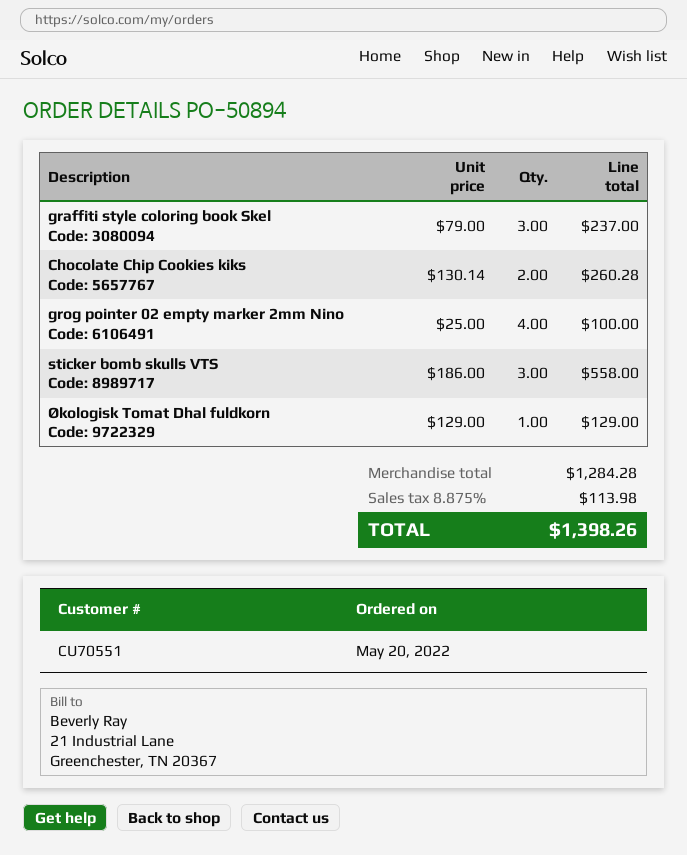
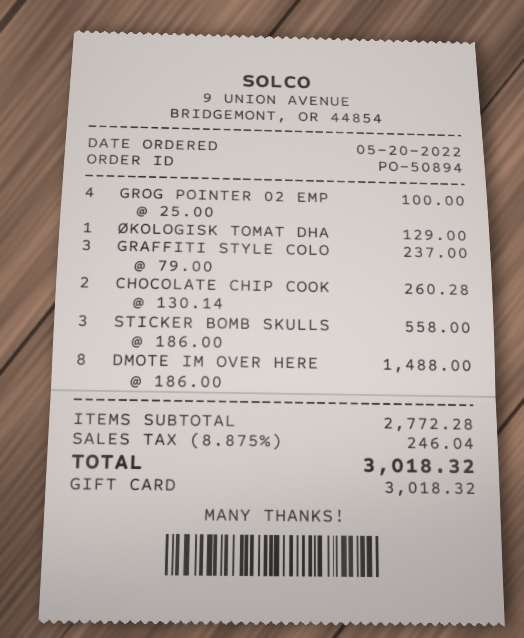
DMOTE IM OVER HERE: none -> 8 x 186.00 = 1488.00
subtotal: 1284.28 -> 2772.28
tax: 8.875% = 113.98 -> 8.875% = 246.04
total: 1398.26 -> 3018.32

